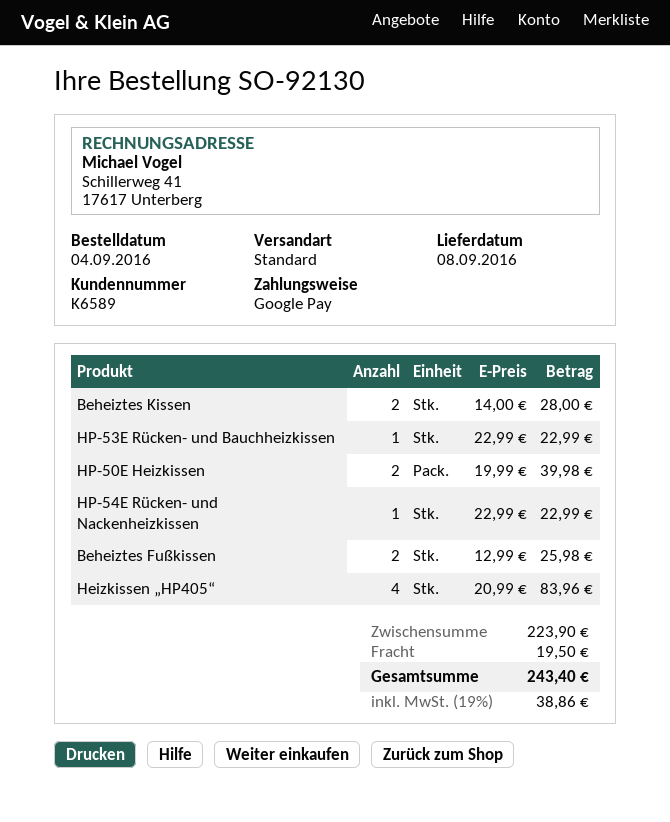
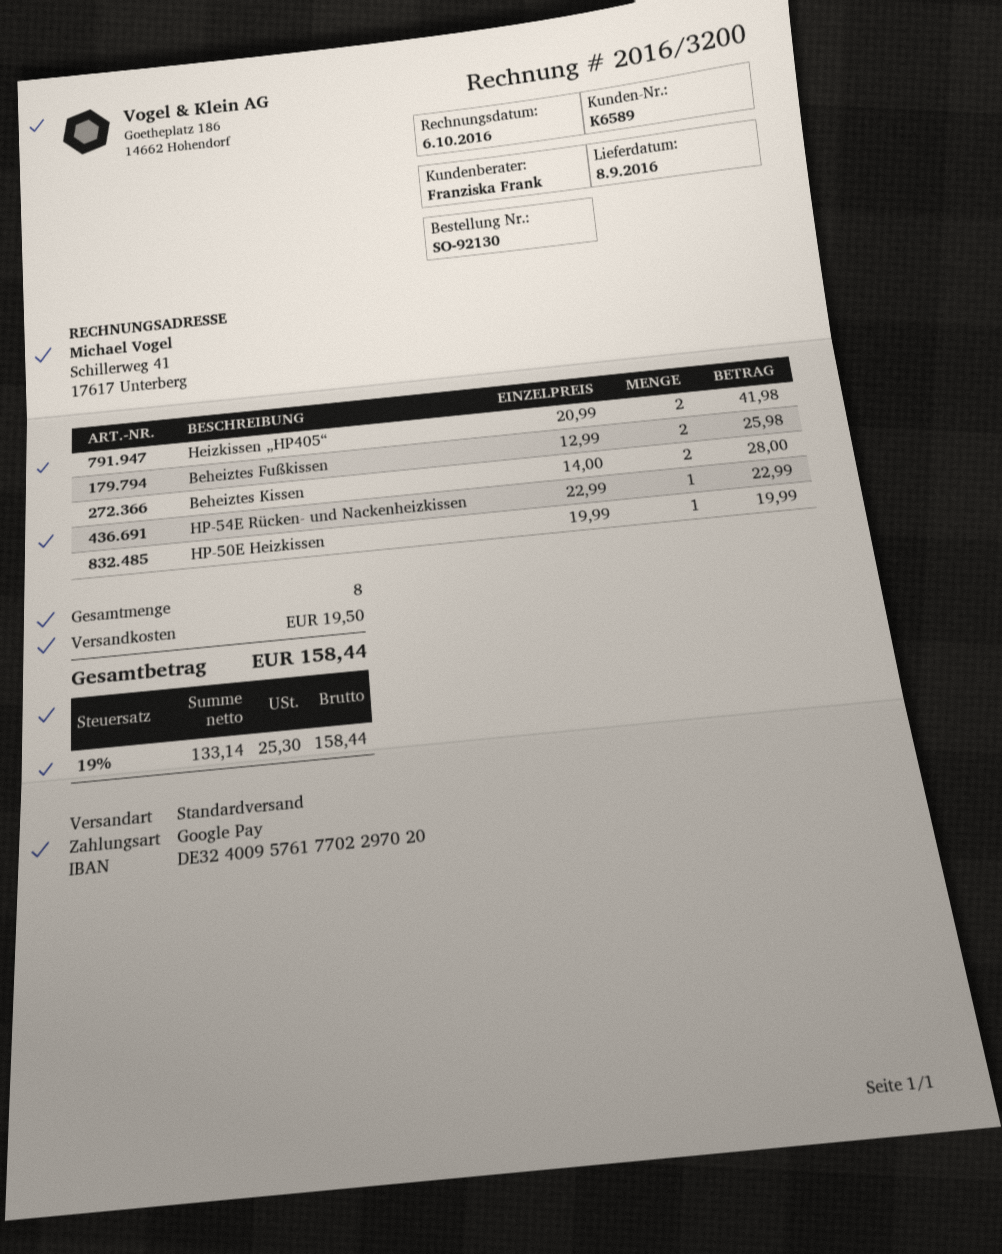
HP-53E Rücken- und Bauchheizkissen: 1 x 22.99 = 22.99 -> none
HP-50E Heizkissen: 2 x 19.99 = 39.98 -> 1 x 19.99 = 19.99
Heizkissen „HP405“: 4 x 20.99 = 83.96 -> 2 x 20.99 = 41.98
tax: 19% = 38.86 -> 19% = 25.30
total: 243.40 -> 158.44

